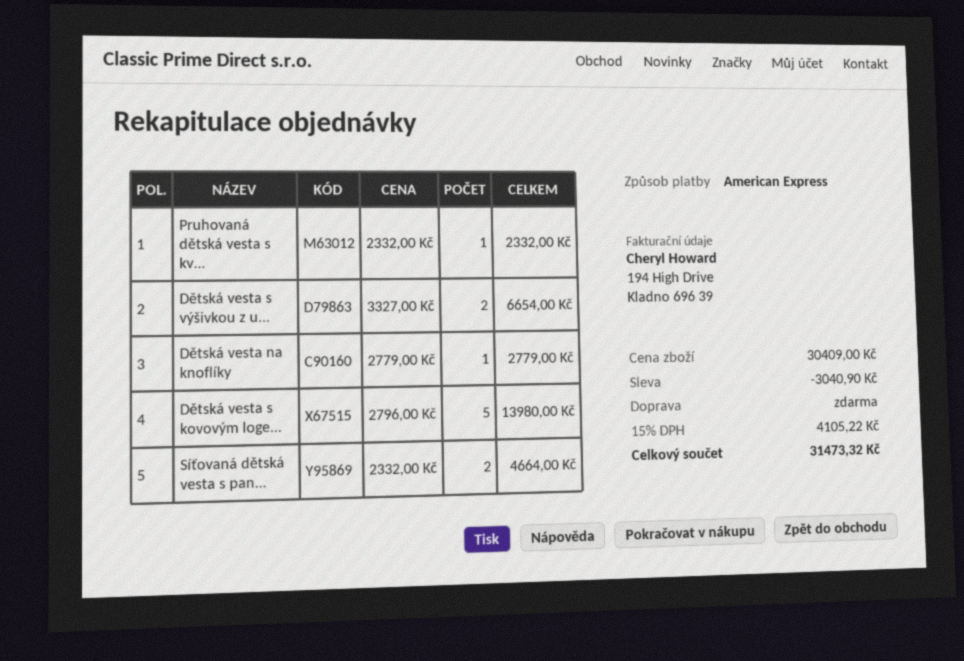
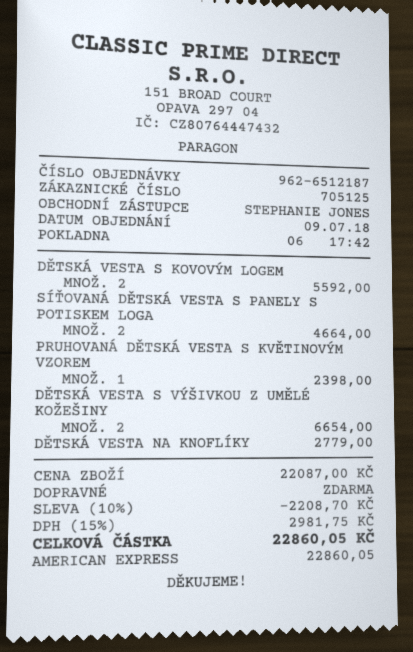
Pruhovaná dětská vesta s kv...: 1 for 2332.00 -> 1 for 2398.00
Dětská vesta s kovovým loge...: 5 for 13980.00 -> 2 for 5592.00
subtotal: 30409.00 -> 22087.00
discount: 3040.90 -> 2208.70
tax: 15% = 4105.22 -> 15% = 2981.75
total: 31473.32 -> 22860.05

